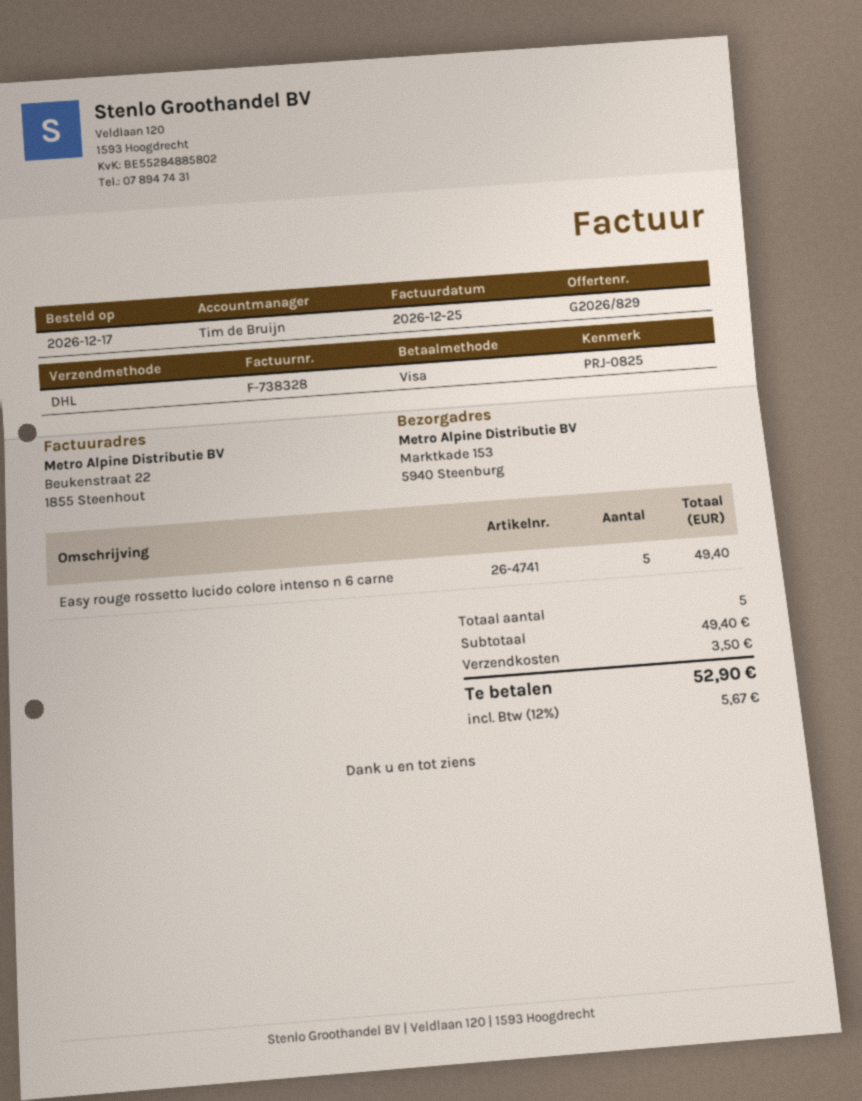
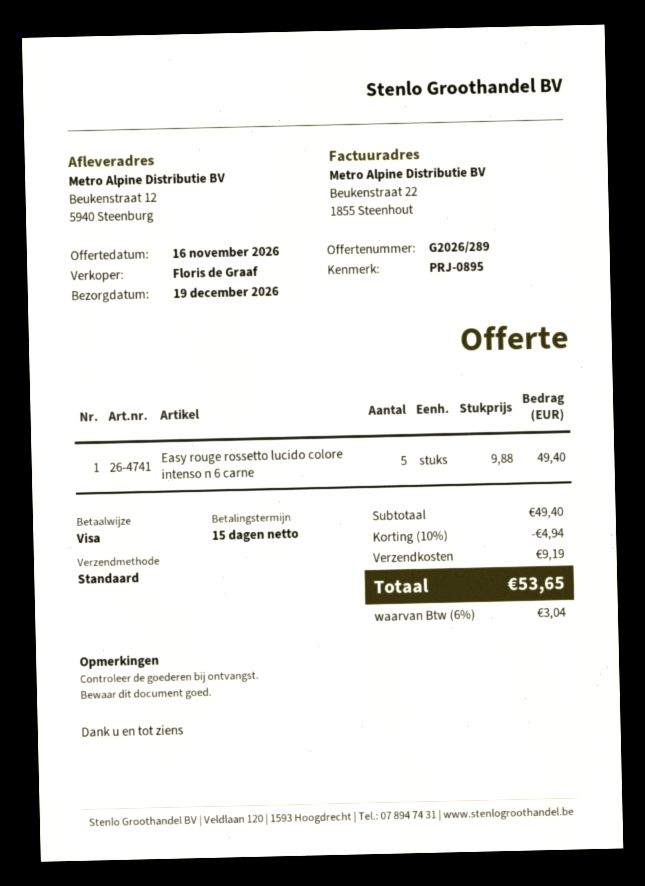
quote number: G2026/829 -> G2026/289
reference: PRJ-0825 -> PRJ-0895
sales rep: Tim de Bruijn -> Floris de Graaf
shipping method: DHL -> standard
ship to: Marktkade 153, 5940 Steenburg -> Beukenstraat 12, 5940 Steenburg
discount: none -> 10% = 4.94
shipping: 3.50 -> 9.19
tax: 12% = 5.67 -> 6% = 3.04
total: 52.90 -> 53.65

